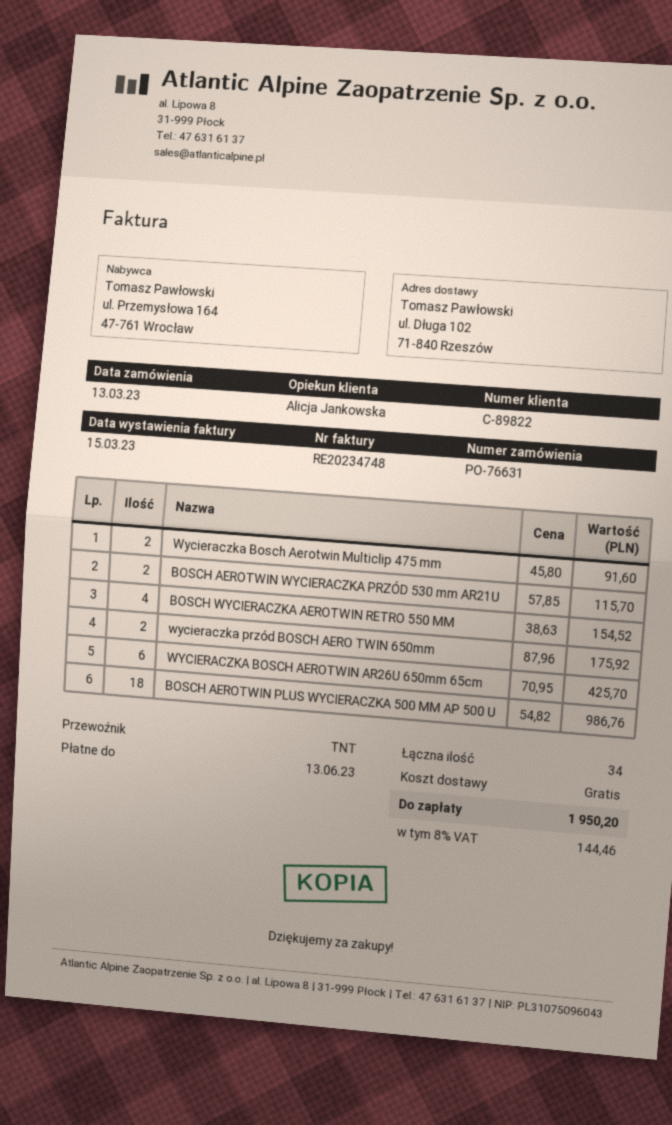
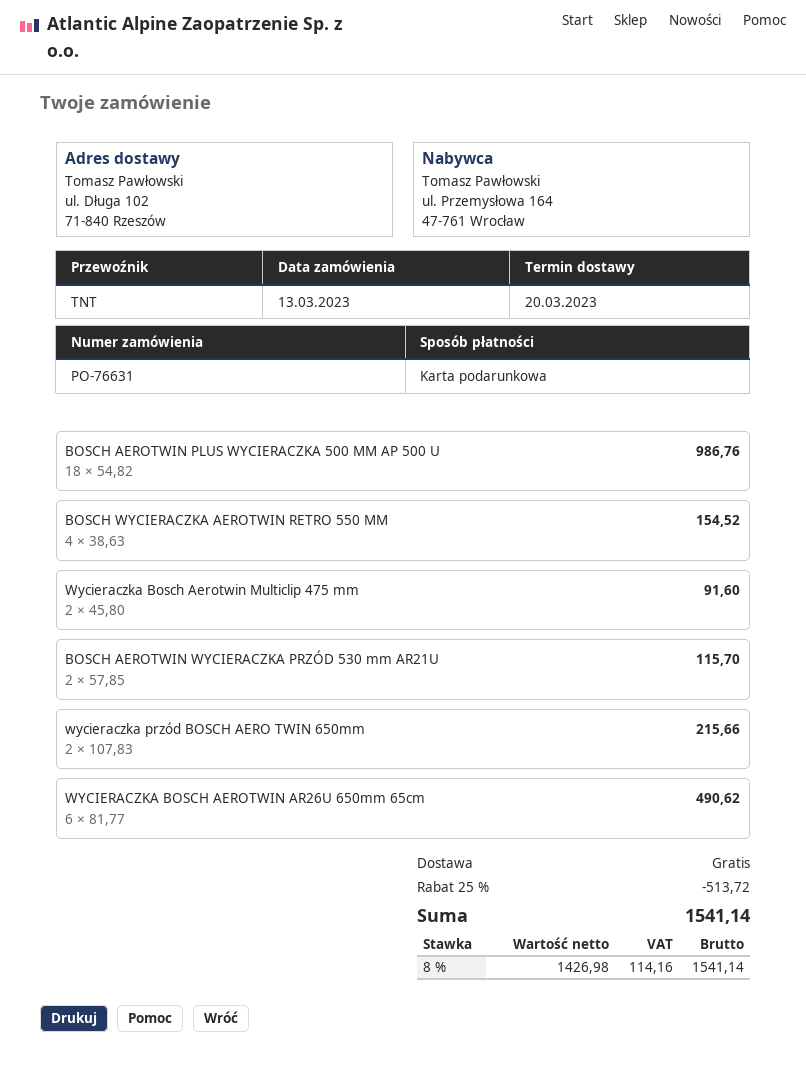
wycieraczka przód BOSCH AERO TWIN 650mm: 2 x 87.96 = 175.92 -> 2 x 107.83 = 215.66
WYCIERACZKA BOSCH AEROTWIN AR26U 650mm 65cm: 6 x 70.95 = 425.70 -> 6 x 81.77 = 490.62
discount: none -> 25% = 513.72
tax: 8% = 144.46 -> 8% = 114.16
total: 1950.20 -> 1541.14

